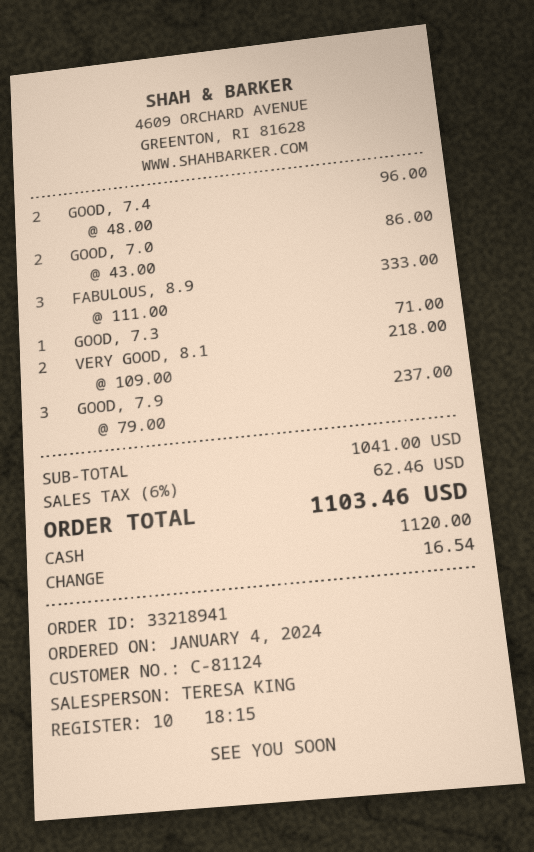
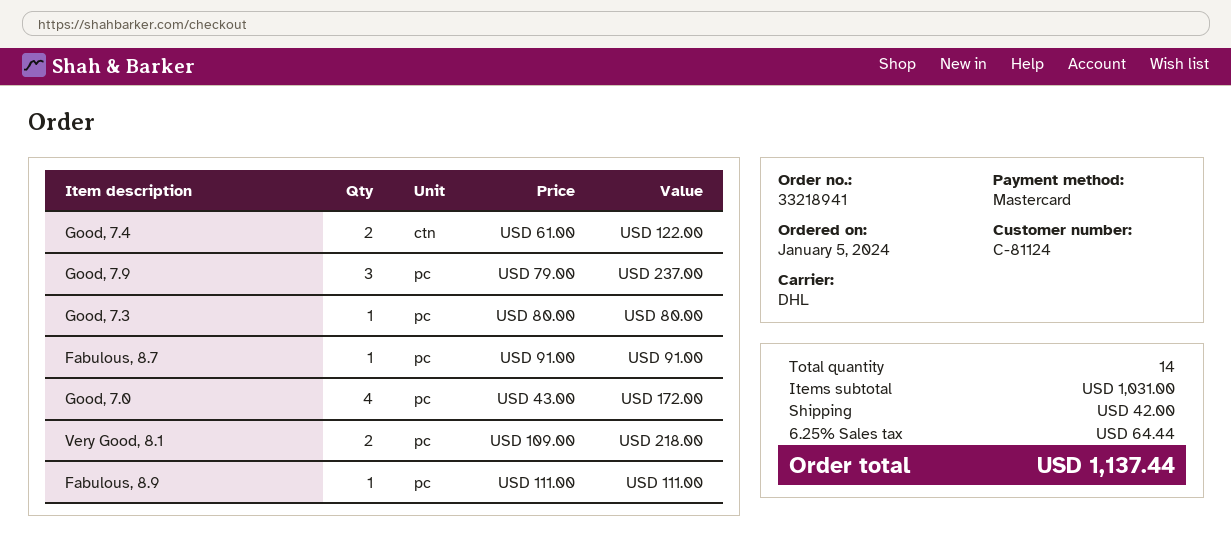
order date: 2024-01-04 -> 2024-01-05
payment method: cash -> Mastercard
GOOD, 7.4: 2 x 48.00 = 96.00 -> 2 x 61.00 = 122.00
GOOD, 7.0: 2 x 43.00 = 86.00 -> 4 x 43.00 = 172.00
FABULOUS, 8.9: 3 x 111.00 = 333.00 -> 1 x 111.00 = 111.00
GOOD, 7.3: 1 x 71.00 = 71.00 -> 1 x 80.00 = 80.00
Fabulous, 8.7: none -> 1 x 91.00 = 91.00
subtotal: 1041.00 -> 1031.00
shipping: none -> 42.00
tax: 6% = 62.46 -> 6.25% = 64.44
total: 1103.46 -> 1137.44

